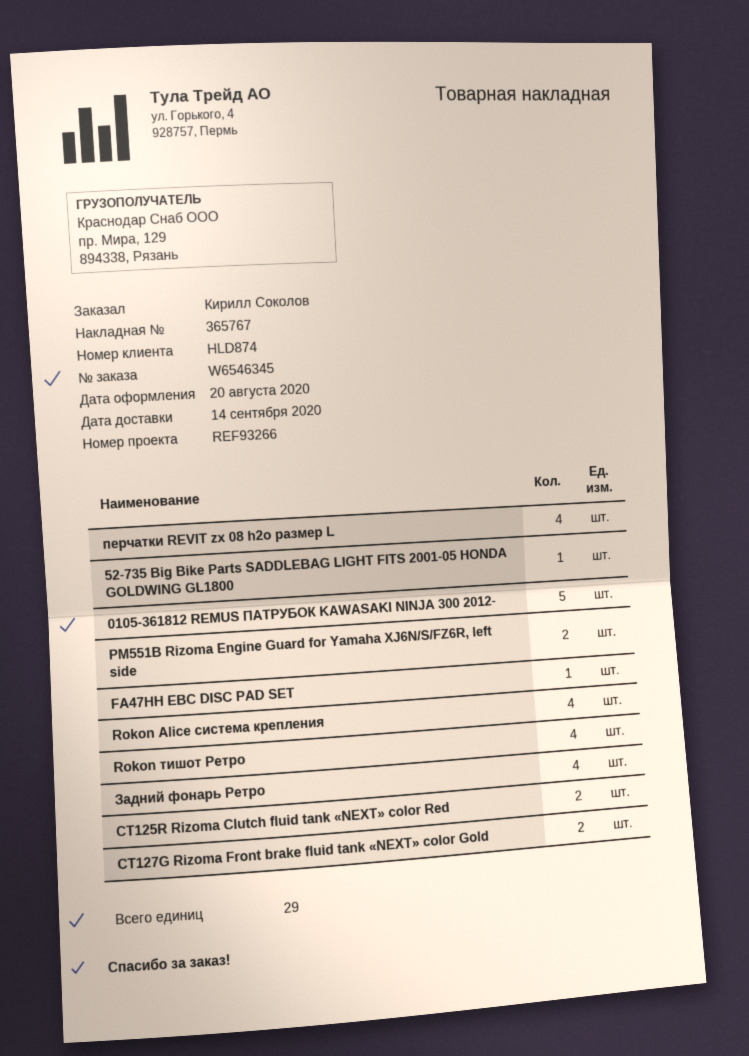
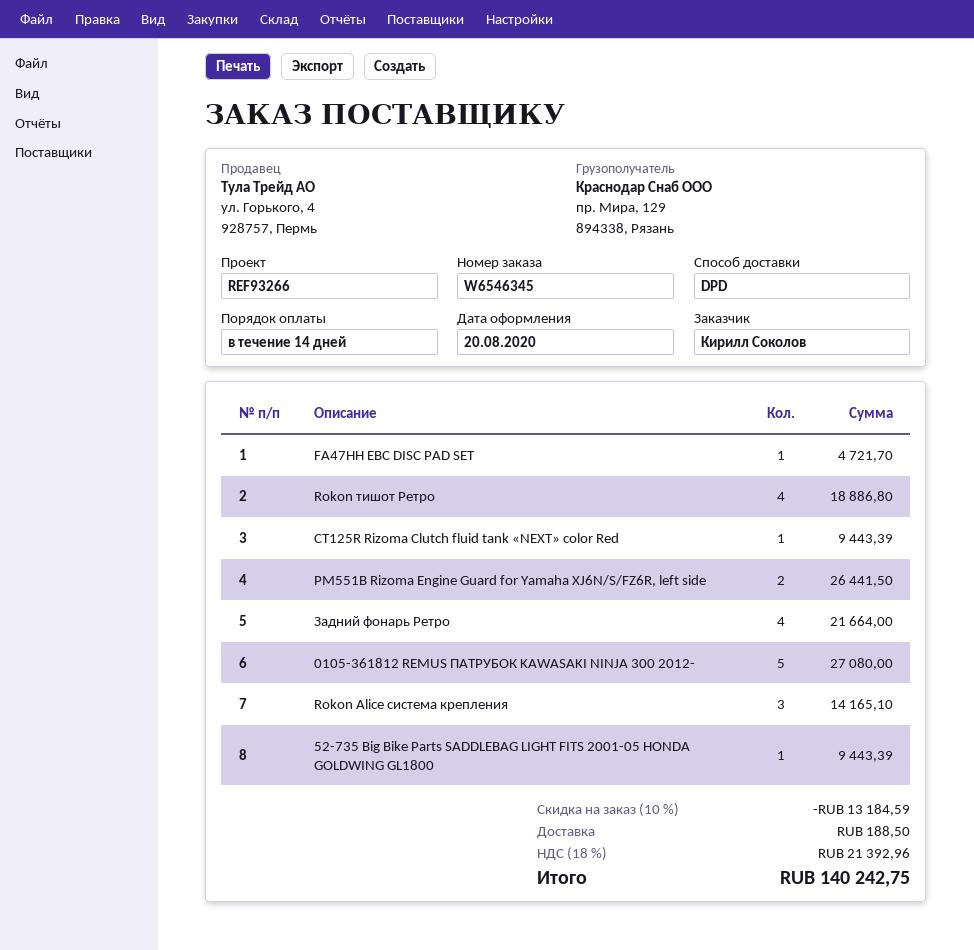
перчатки REVIT zx 08 h2o размер L: 4 -> none
Rokon Alice система крепления: 4 -> 3
CT125R Rizoma Clutch fluid tank «NEXT» color Red: 2 -> 1
CT127G Rizoma Front brake fluid tank «NEXT» color Gold: 2 -> none

